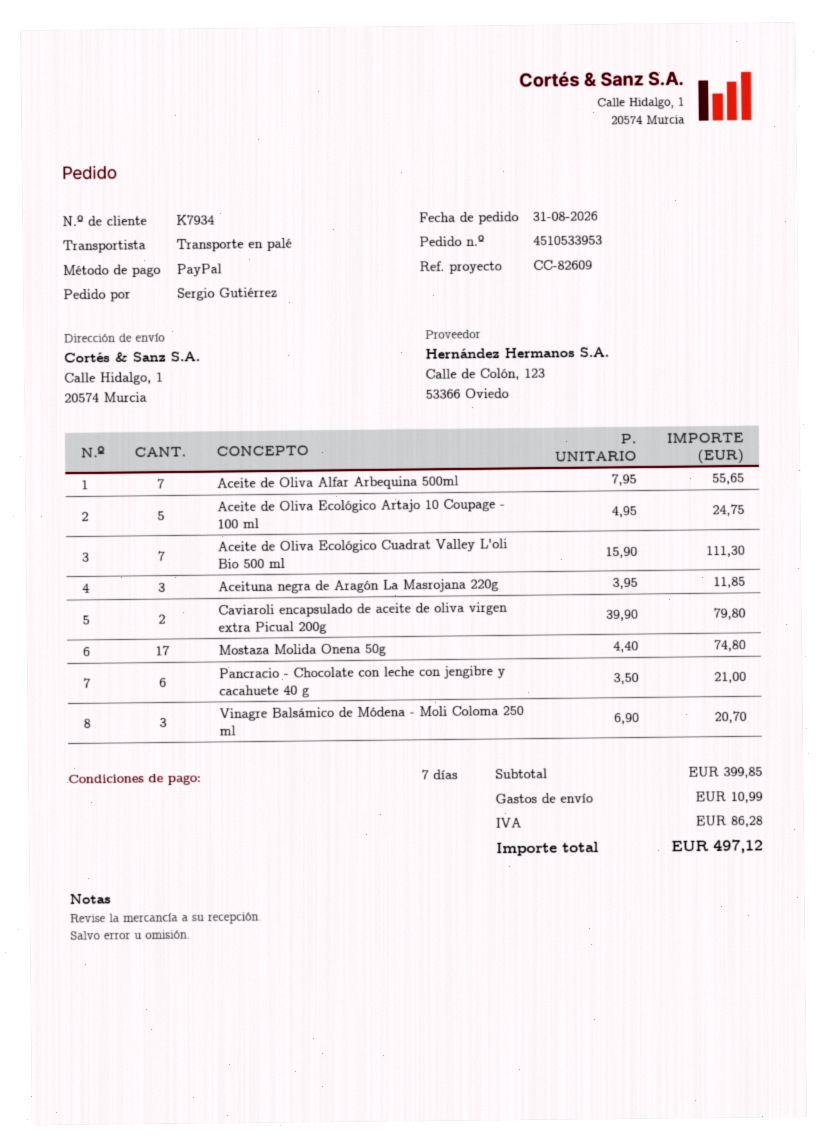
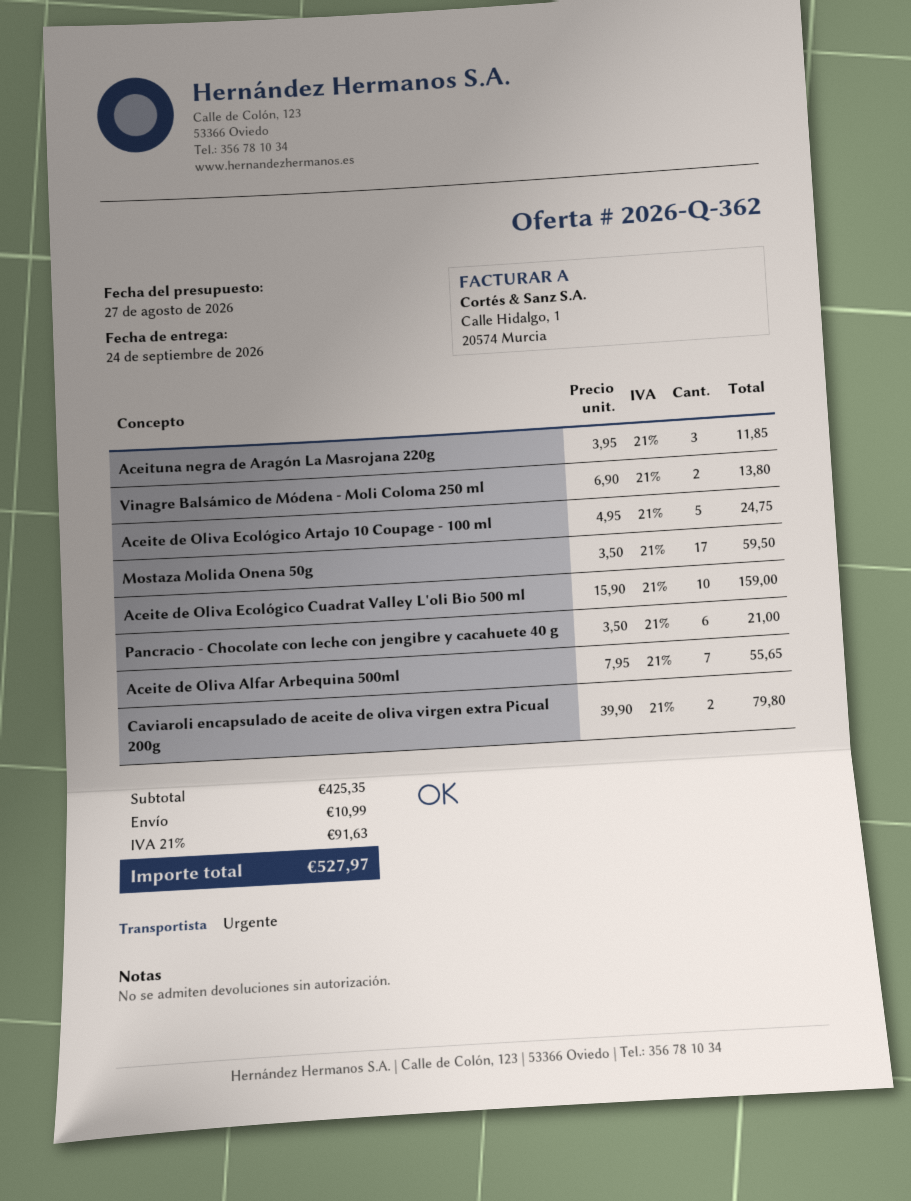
shipping method: pallet freight -> express
Aceite de Oliva Ecológico Cuadrat Valley L'oli Bio 500 ml: 7 x 15.90 = 111.30 -> 10 x 15.90 = 159.00
Mostaza Molida Onena 50g: 17 x 4.40 = 74.80 -> 17 x 3.50 = 59.50
Vinagre Balsámico de Módena - Moli Coloma 250 ml: 3 x 6.90 = 20.70 -> 2 x 6.90 = 13.80
subtotal: 399.85 -> 425.35
tax: 86.28 -> 91.63
total: 497.12 -> 527.97

